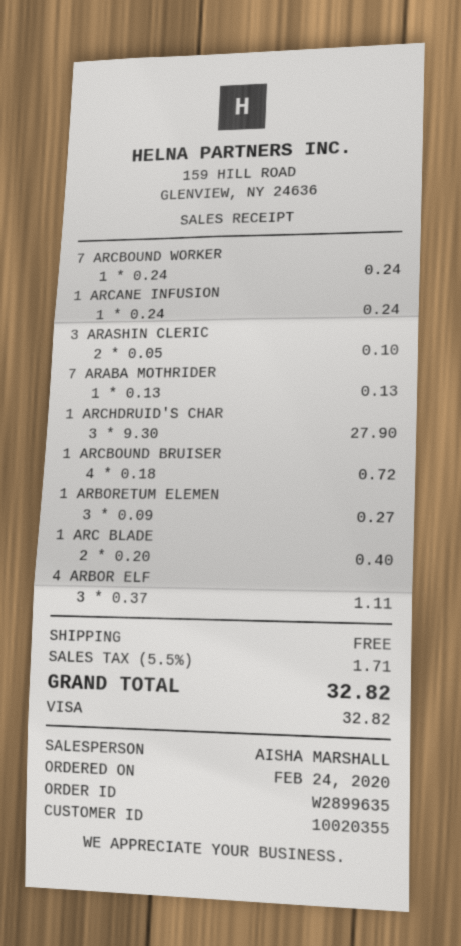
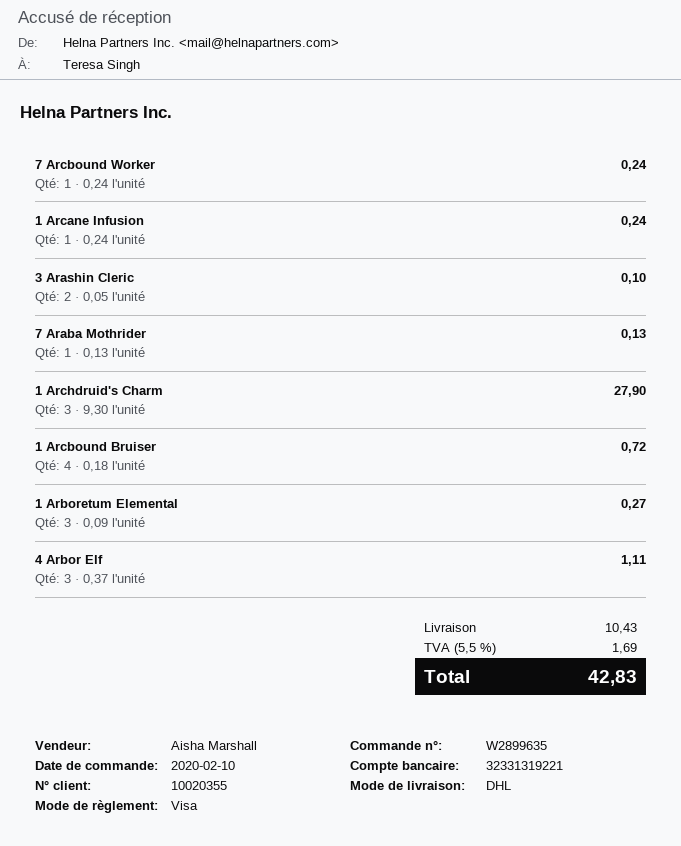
order date: 2020-02-24 -> 2020-02-10
1 ARC BLADE: 2 x 0.20 = 0.40 -> none
shipping: 0.00 -> 10.43
tax: 5.5% = 1.71 -> 5.5% = 1.69
total: 32.82 -> 42.83

